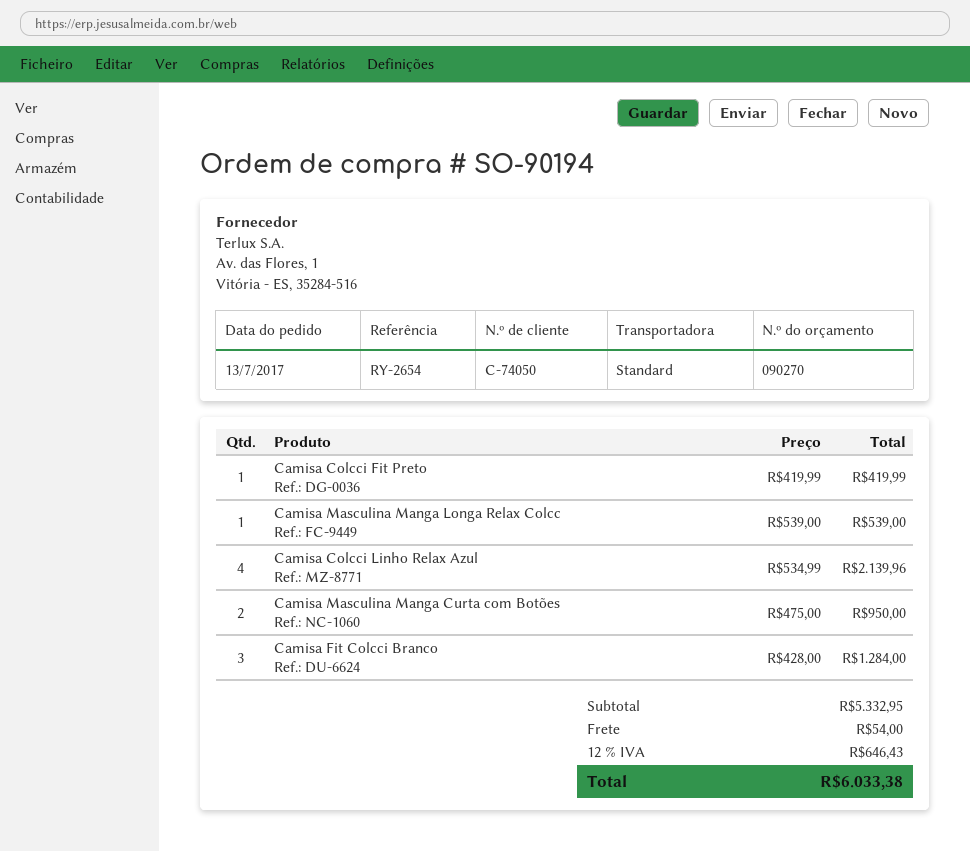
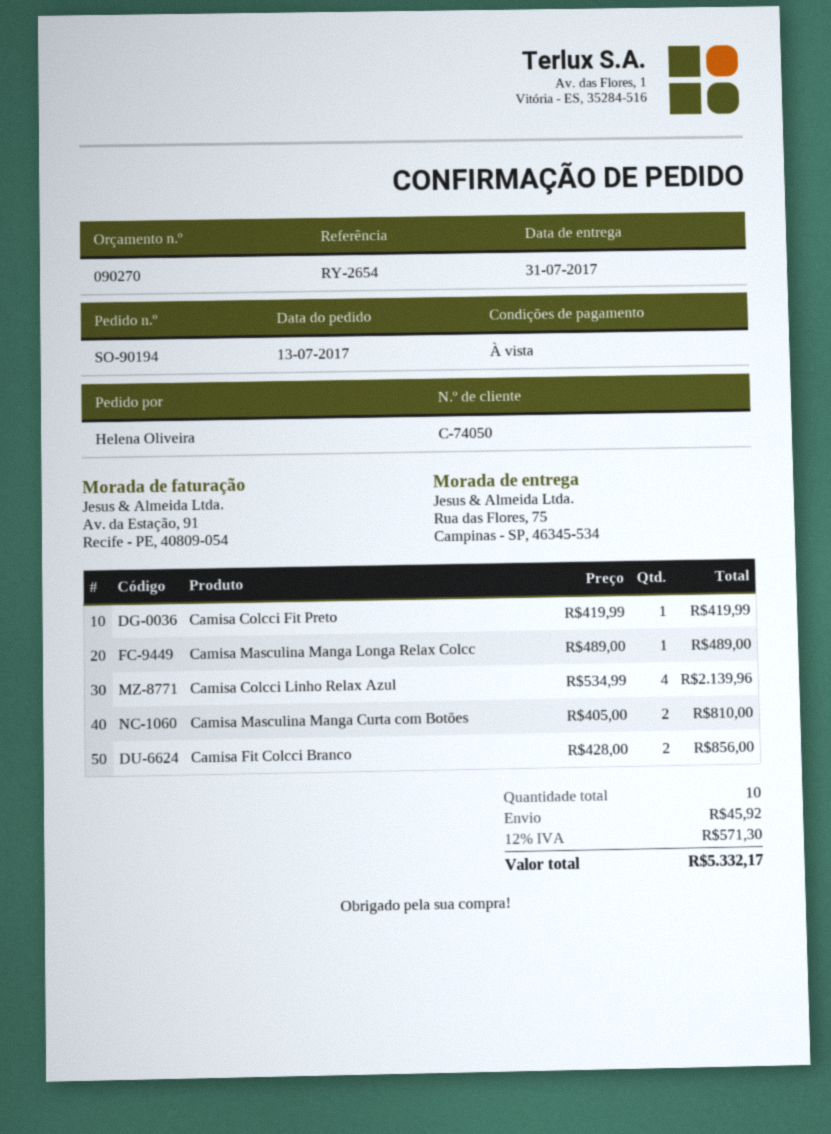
Camisa Masculina Manga Longa Relax Colcc: 1 x 539.00 = 539.00 -> 1 x 489.00 = 489.00
Camisa Masculina Manga Curta com Botões: 2 x 475.00 = 950.00 -> 2 x 405.00 = 810.00
Camisa Fit Colcci Branco: 3 x 428.00 = 1284.00 -> 2 x 428.00 = 856.00
shipping: 54.00 -> 45.92
tax: 12% = 646.43 -> 12% = 571.30
total: 6033.38 -> 5332.17

